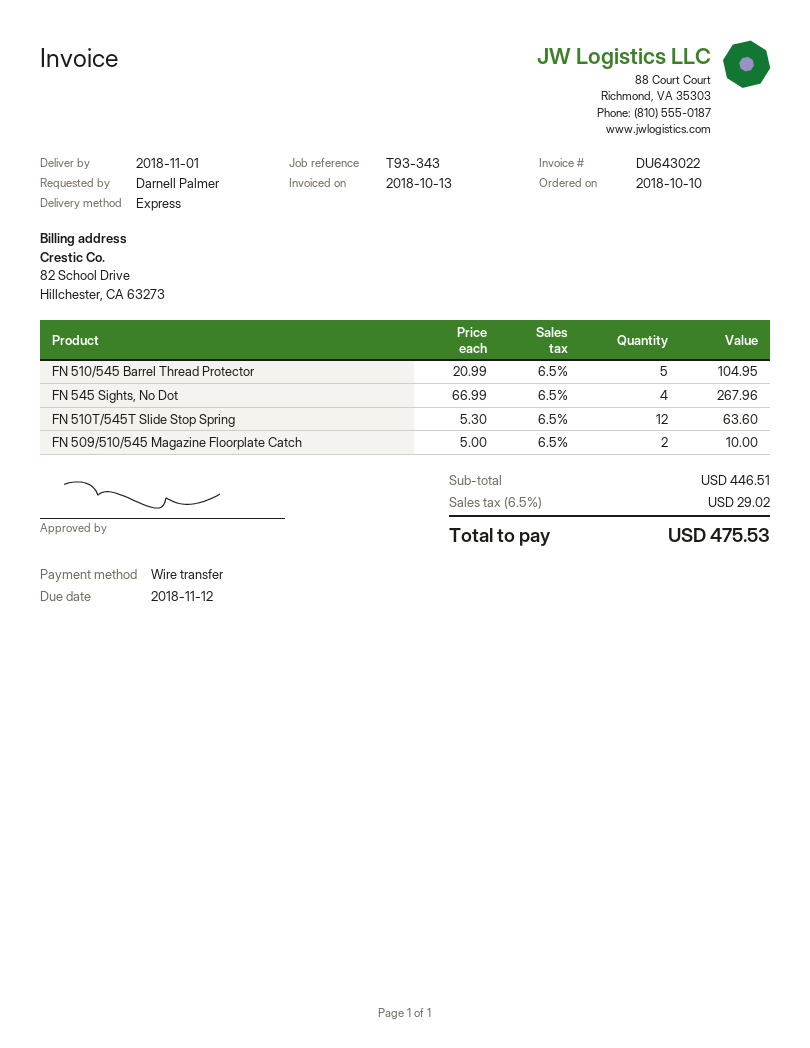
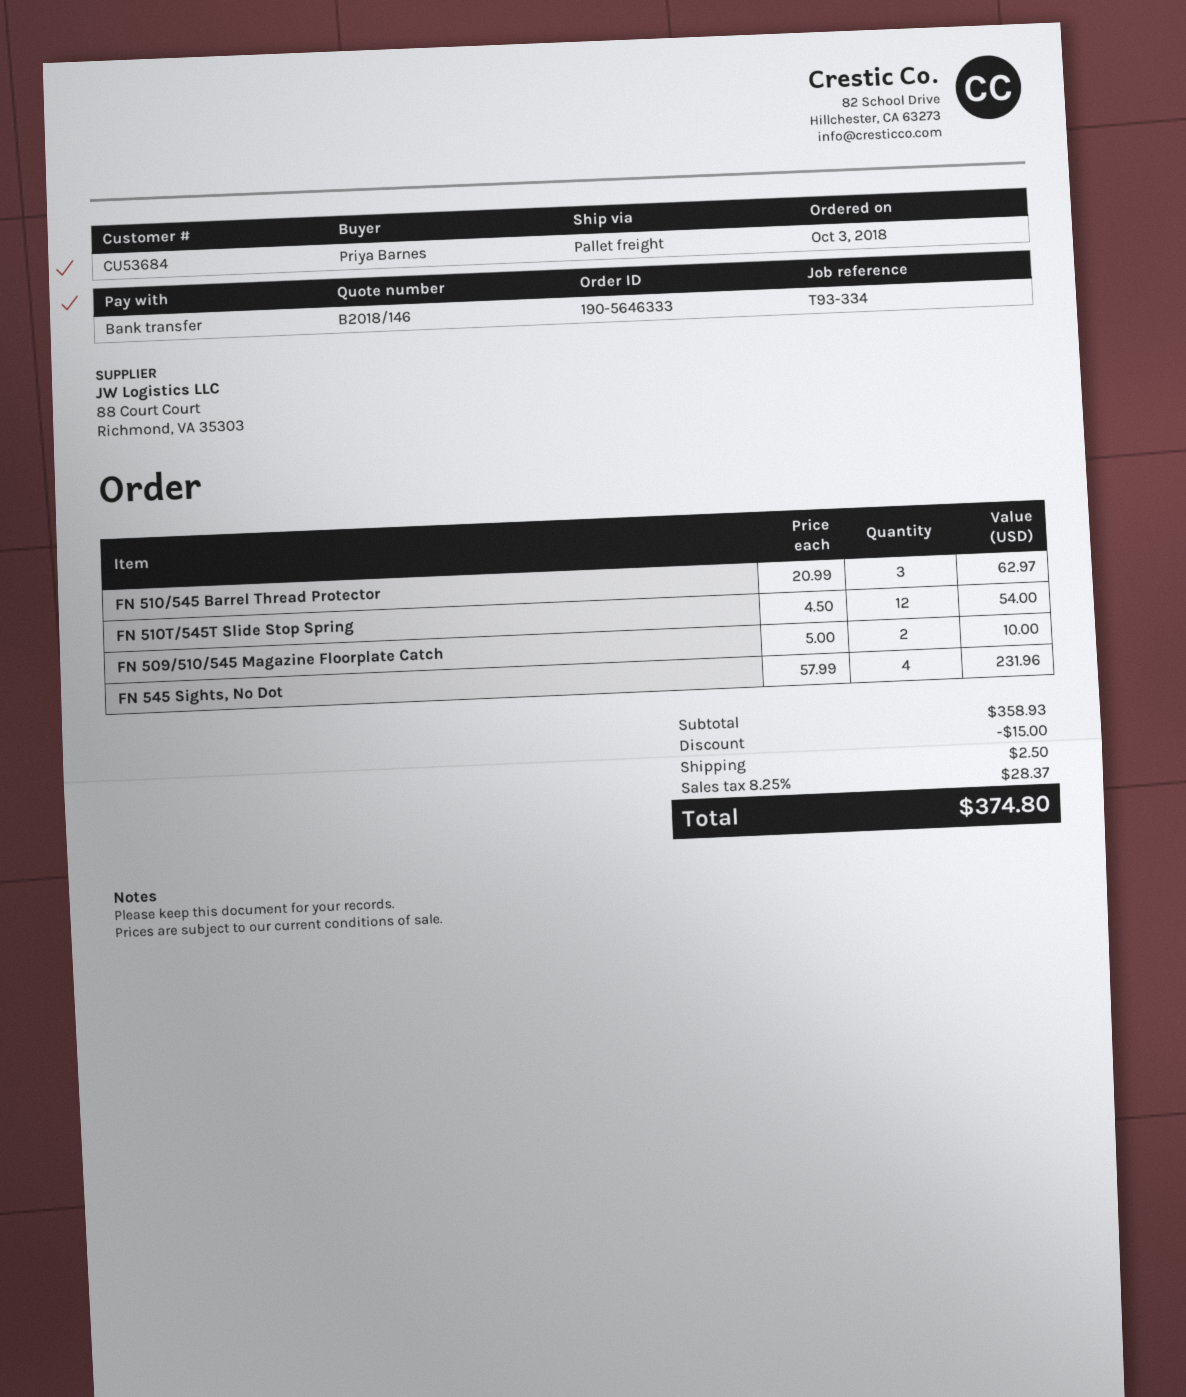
order date: 2018-10-10 -> 2018-10-03
reference: T93-343 -> T93-334
ordered by: Darnell Palmer -> Priya Barnes
shipping method: express -> pallet freight
FN 510/545 Barrel Thread Protector: 5 x 20.99 = 104.95 -> 3 x 20.99 = 62.97
FN 545 Sights, No Dot: 4 x 66.99 = 267.96 -> 4 x 57.99 = 231.96
FN 510T/545T Slide Stop Spring: 12 x 5.30 = 63.60 -> 12 x 4.50 = 54.00
subtotal: 446.51 -> 358.93
discount: none -> 15.00
shipping: none -> 2.50
tax: 6.5% = 29.02 -> 8.25% = 28.37
total: 475.53 -> 374.80

